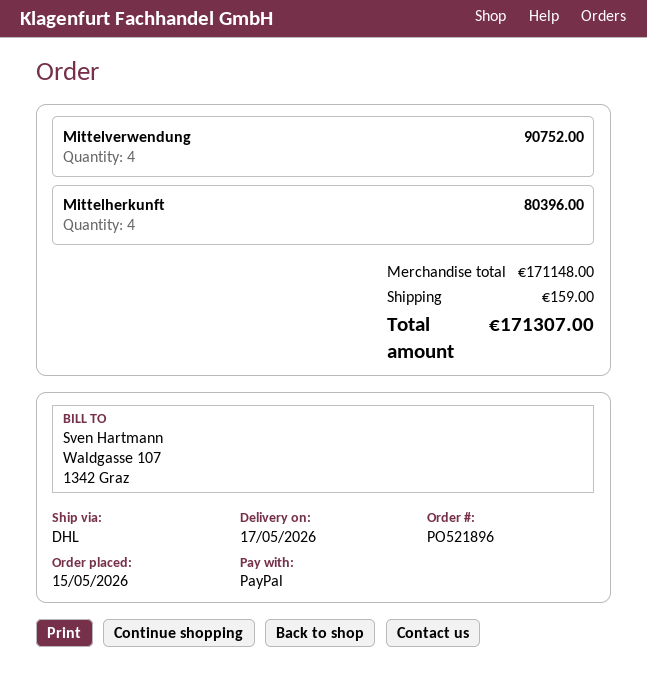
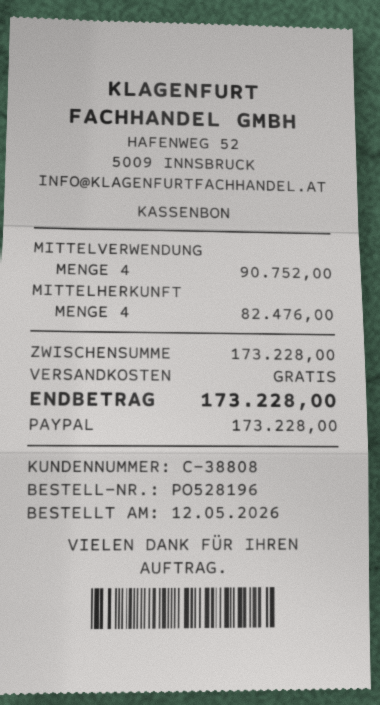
order number: PO521896 -> PO528196
order date: 2026-05-15 -> 2026-05-12
Mittelherkunft: 4 for 80396.00 -> 4 for 82476.00
subtotal: 171148.00 -> 173228.00
shipping: 159.00 -> 0.00
total: 171307.00 -> 173228.00

